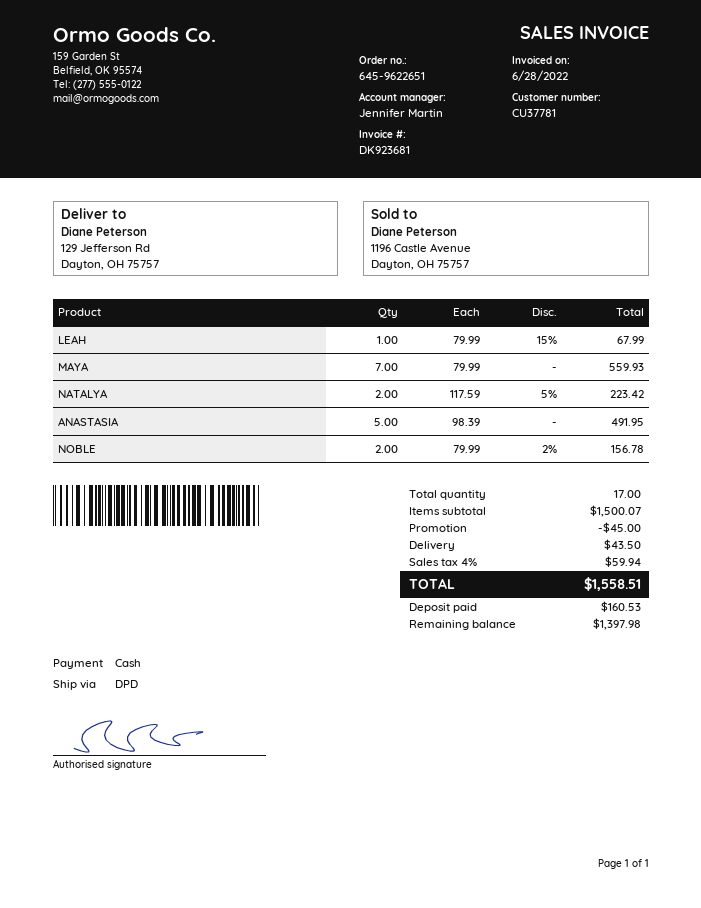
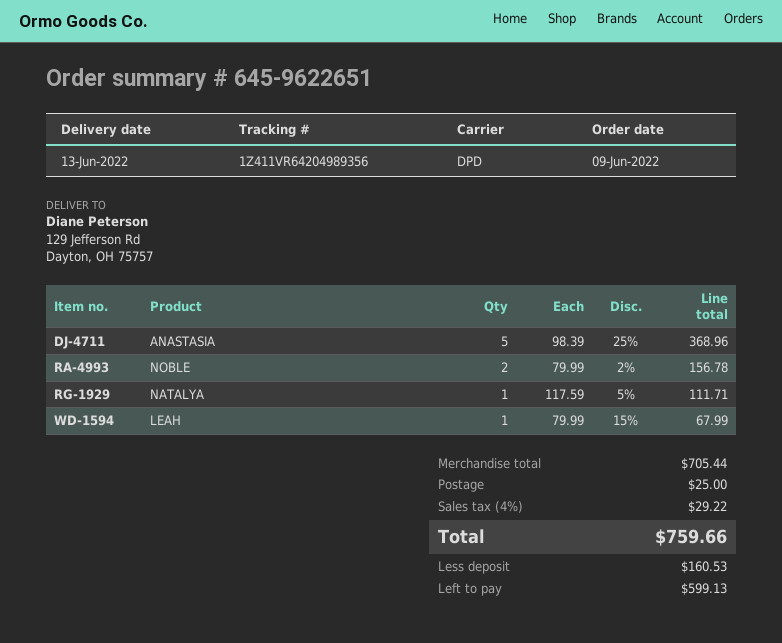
MAYA: 7 x 79.99 = 559.93 -> none
NATALYA: 2 x 117.59 - 5% = 223.42 -> 1 x 117.59 - 5% = 111.71
ANASTASIA: 5 x 98.39 = 491.95 -> 5 x 98.39 - 25% = 368.96
subtotal: 1500.07 -> 705.44
discount: 45.00 -> none
shipping: 43.50 -> 25.00
tax: 4% = 59.94 -> 4% = 29.22
total: 1558.51 -> 759.66
balance: 1397.98 -> 599.13

